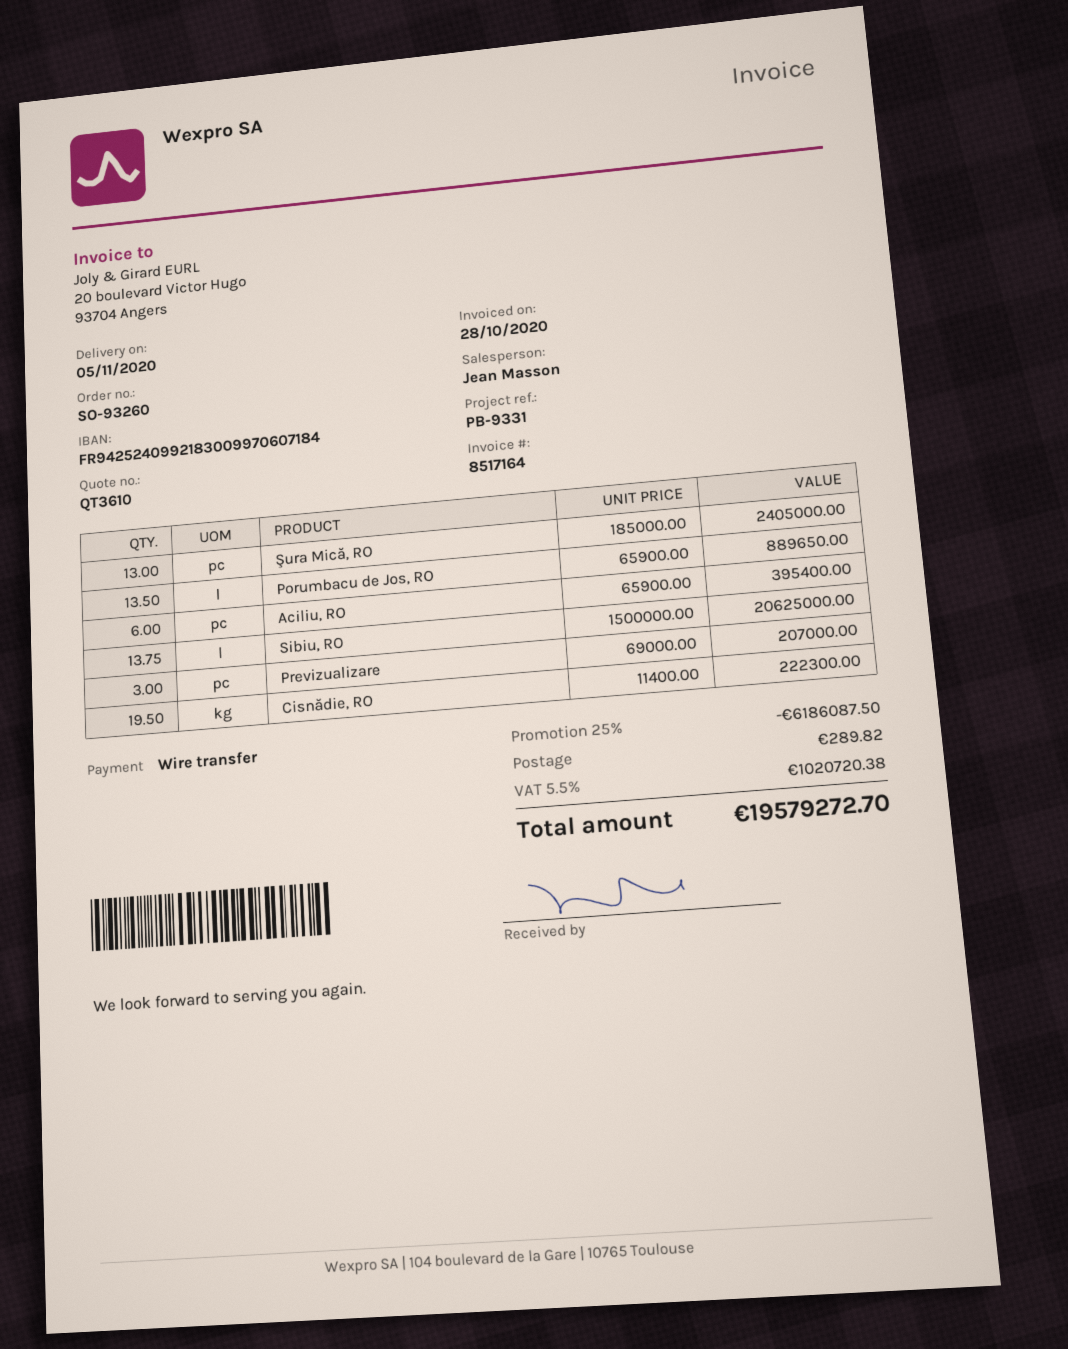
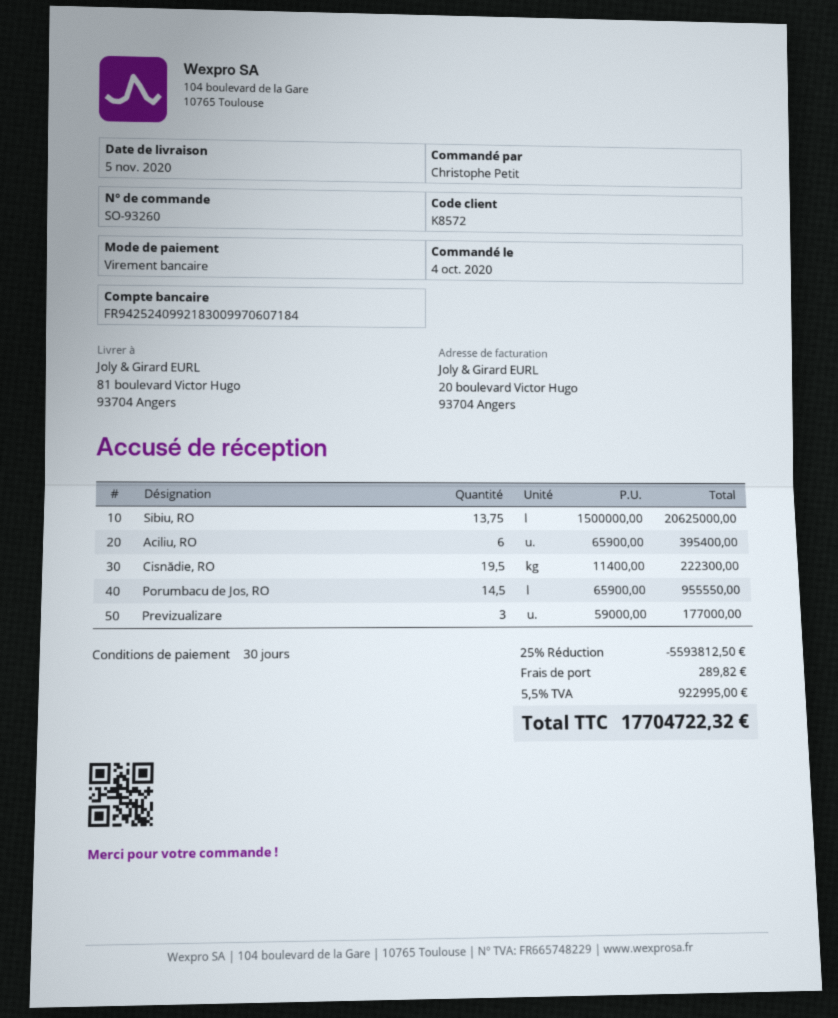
Şura Mică, RO: 13 x 185000.00 = 2405000.00 -> none
Porumbacu de Jos, RO: 13.5 x 65900.00 = 889650.00 -> 14.5 x 65900.00 = 955550.00
Previzualizare: 3 x 69000.00 = 207000.00 -> 3 x 59000.00 = 177000.00
discount: 25% = 6186087.50 -> 25% = 5593812.50
tax: 5.5% = 1020720.38 -> 5.5% = 922995.00
total: 19579272.70 -> 17704722.32

